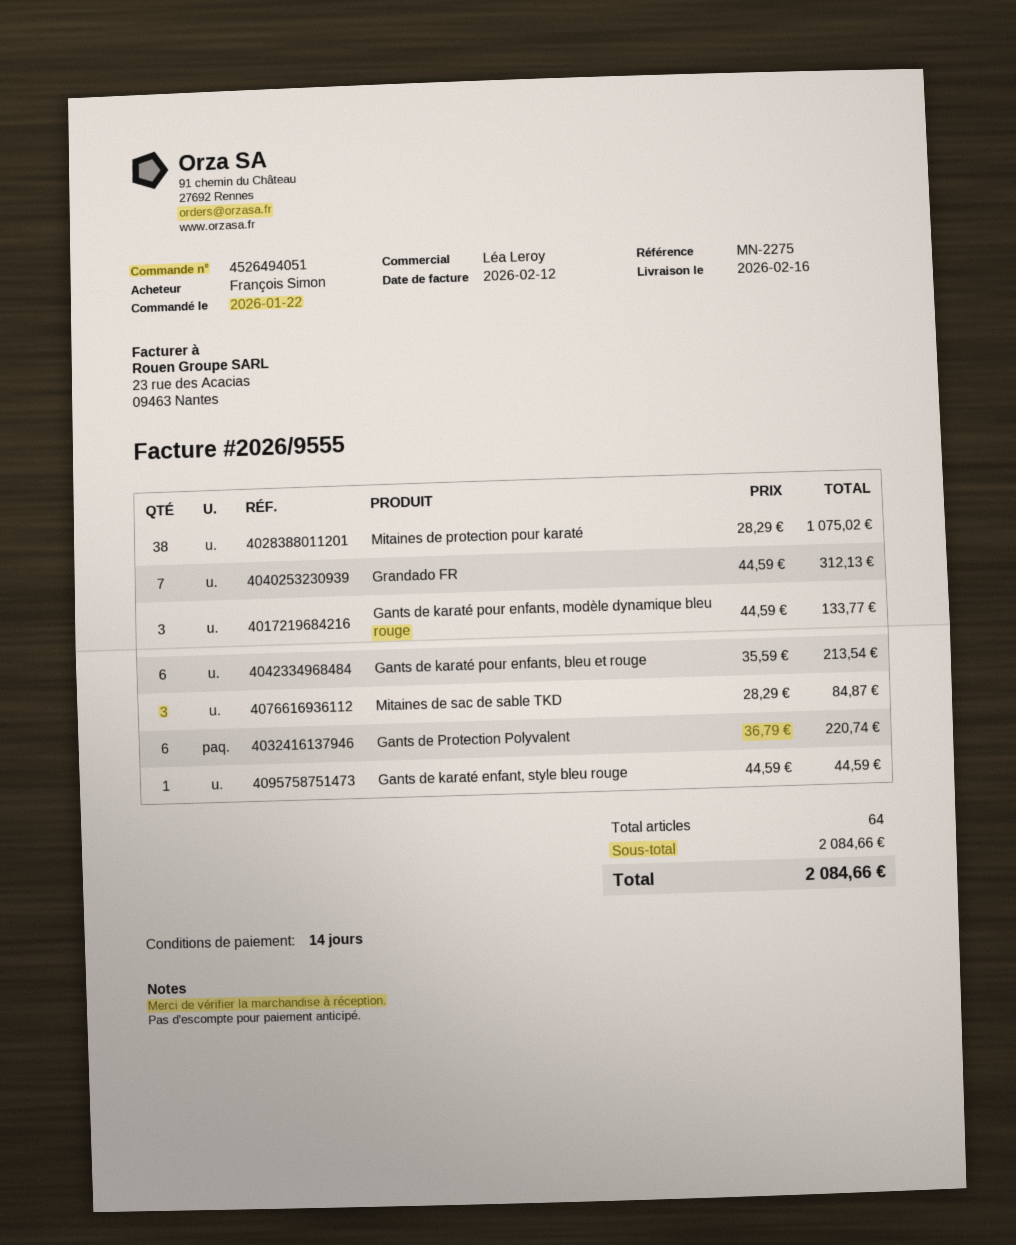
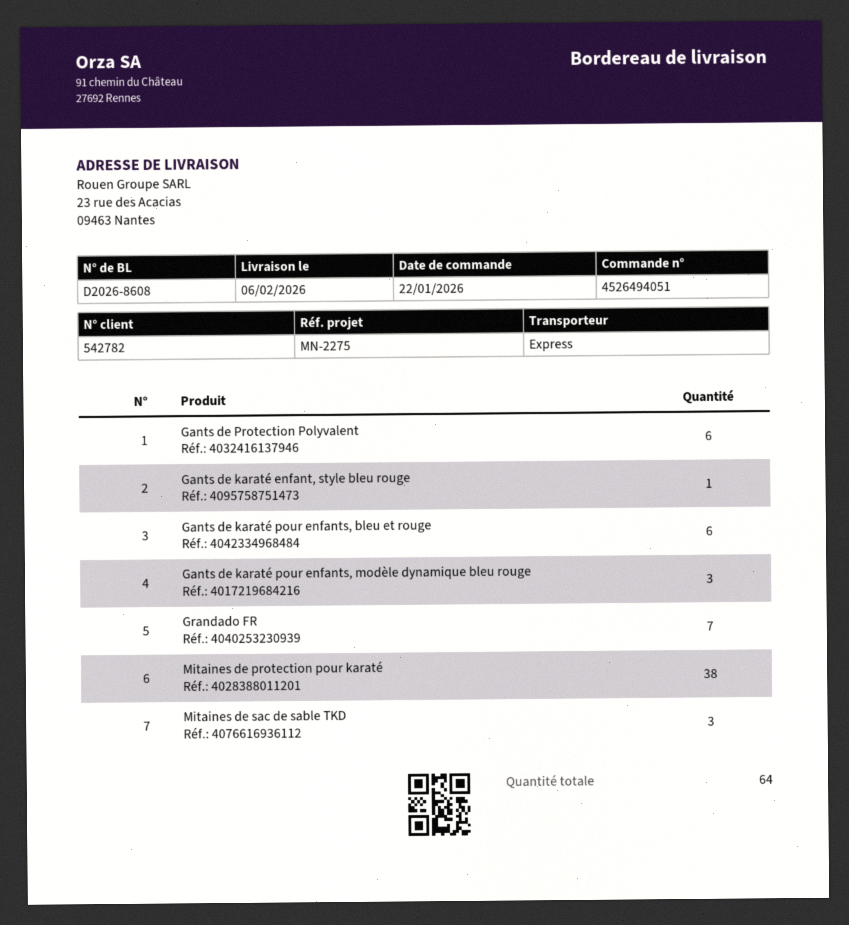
delivery date: 2026-02-16 -> 2026-02-06

